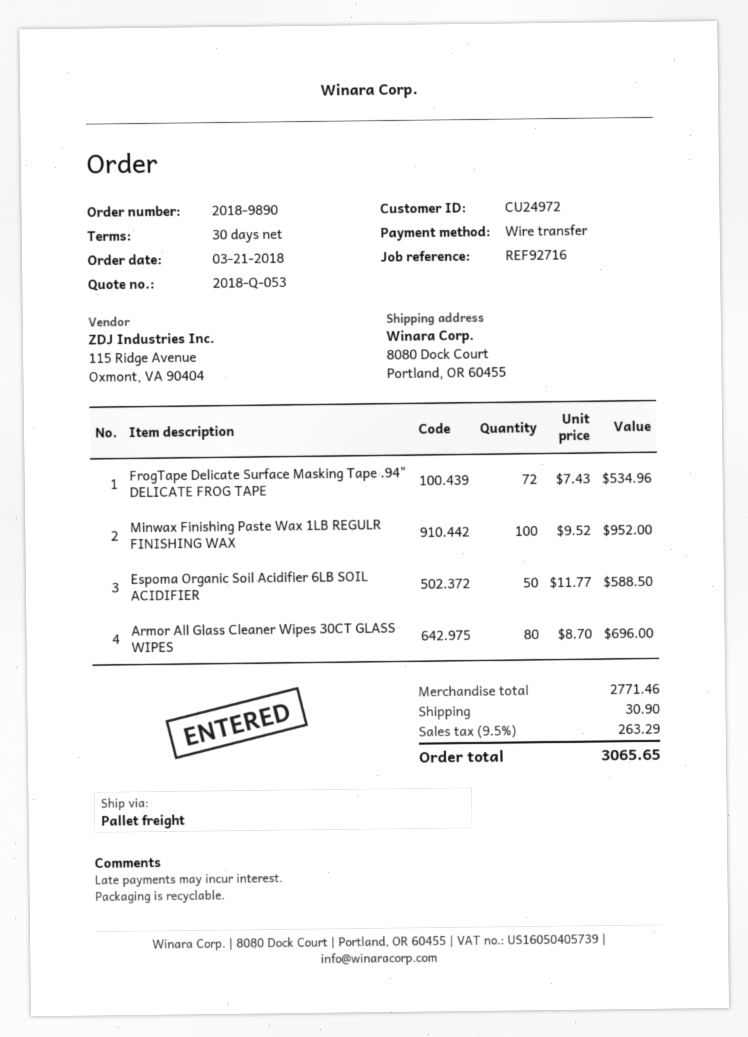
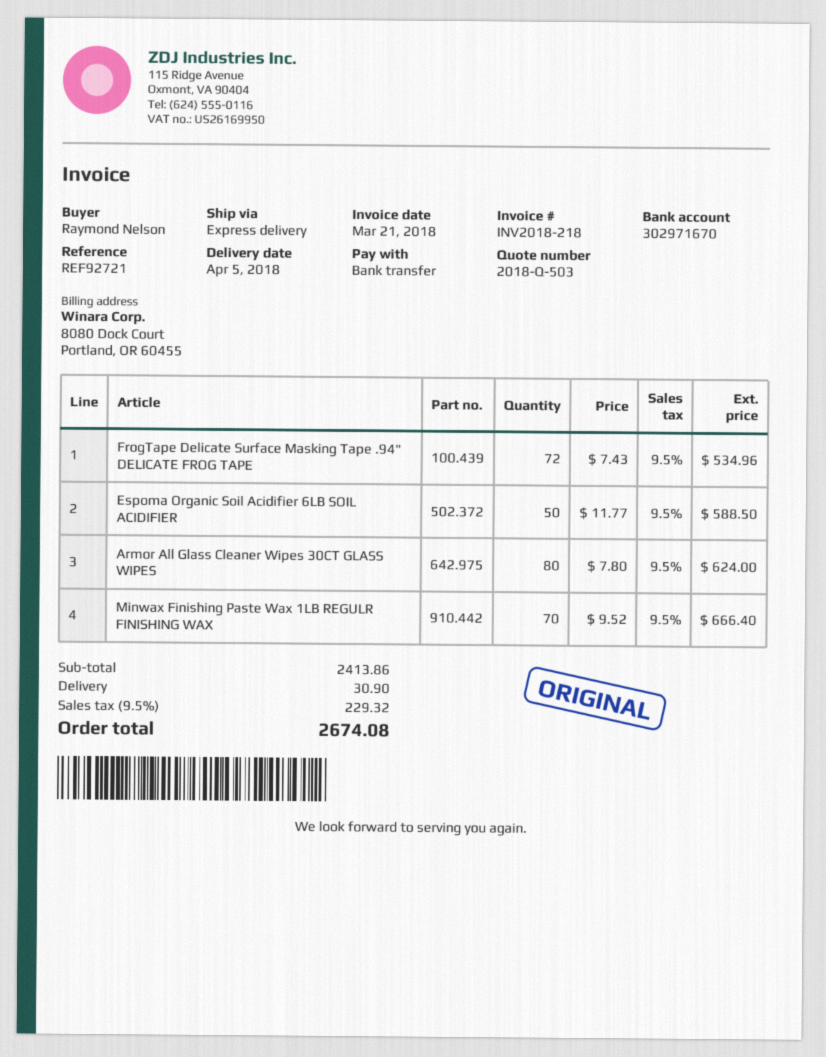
quote number: 2018-Q-053 -> 2018-Q-503
reference: REF92716 -> REF92721
shipping method: pallet freight -> express
Minwax Finishing Paste Wax 1LB REGULR FINISHING WAX: 100 x 9.52 = 952.00 -> 70 x 9.52 = 666.40
Armor All Glass Cleaner Wipes 30CT GLASS WIPES: 80 x 8.70 = 696.00 -> 80 x 7.80 = 624.00
subtotal: 2771.46 -> 2413.86
tax: 9.5% = 263.29 -> 9.5% = 229.32
total: 3065.65 -> 2674.08

